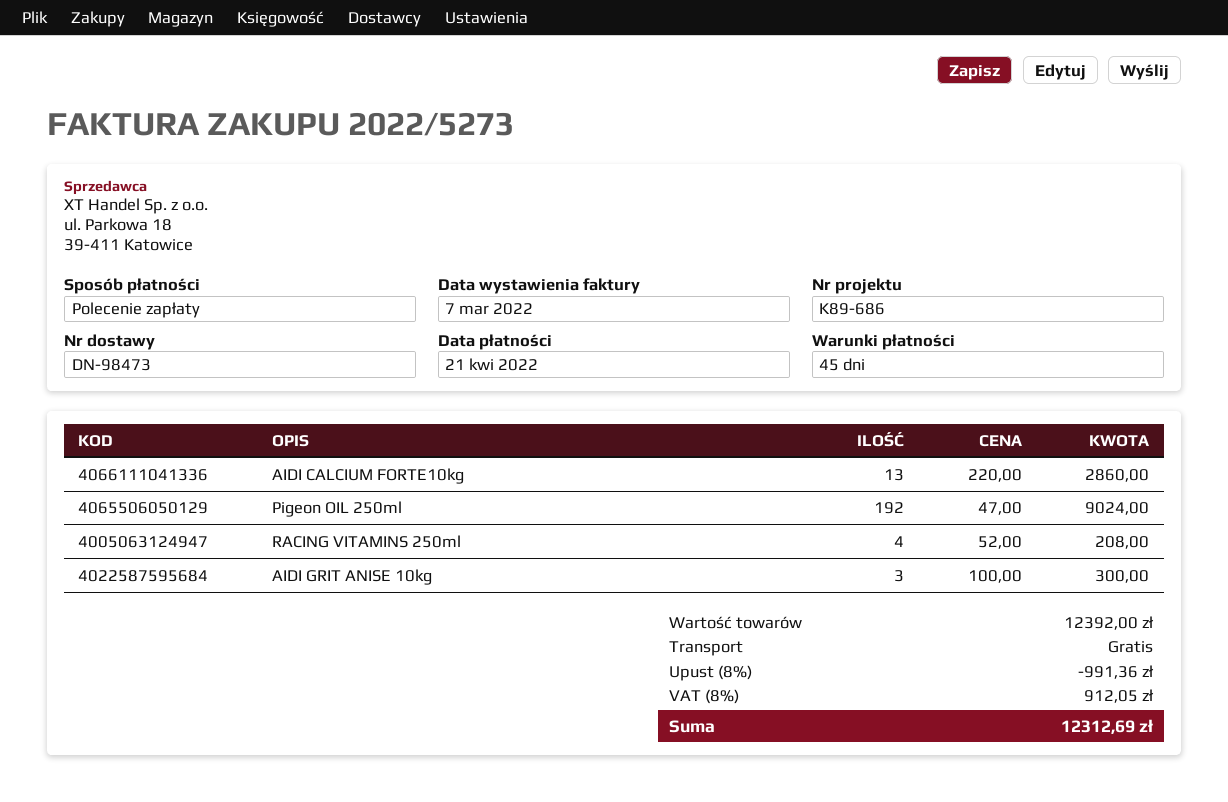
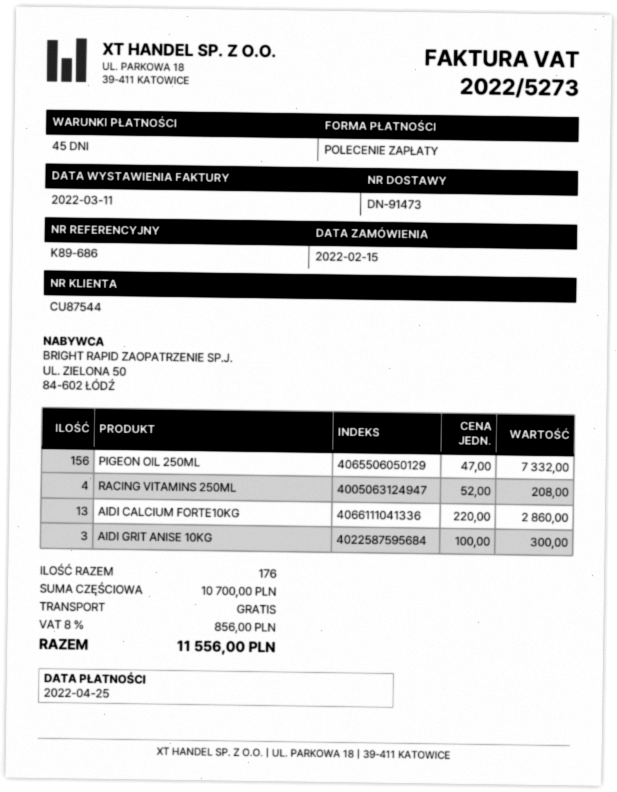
delivery note number: DN-98473 -> DN-91473
invoice date: 2022-03-07 -> 2022-03-11
due date: 2022-04-21 -> 2022-04-25
Pigeon OIL 250ml: 192 x 47.00 = 9024.00 -> 156 x 47.00 = 7332.00
subtotal: 12392.00 -> 10700.00
discount: 8% = 991.36 -> none
tax: 8% = 912.05 -> 8% = 856.00
total: 12312.69 -> 11556.00

